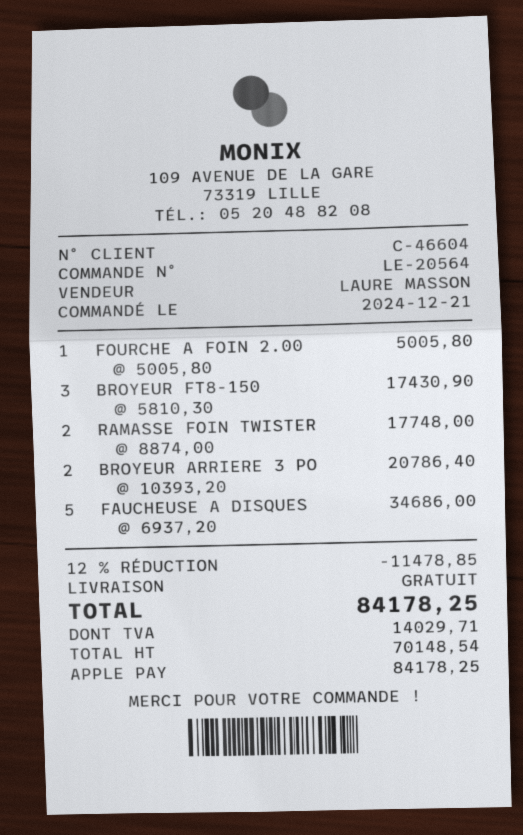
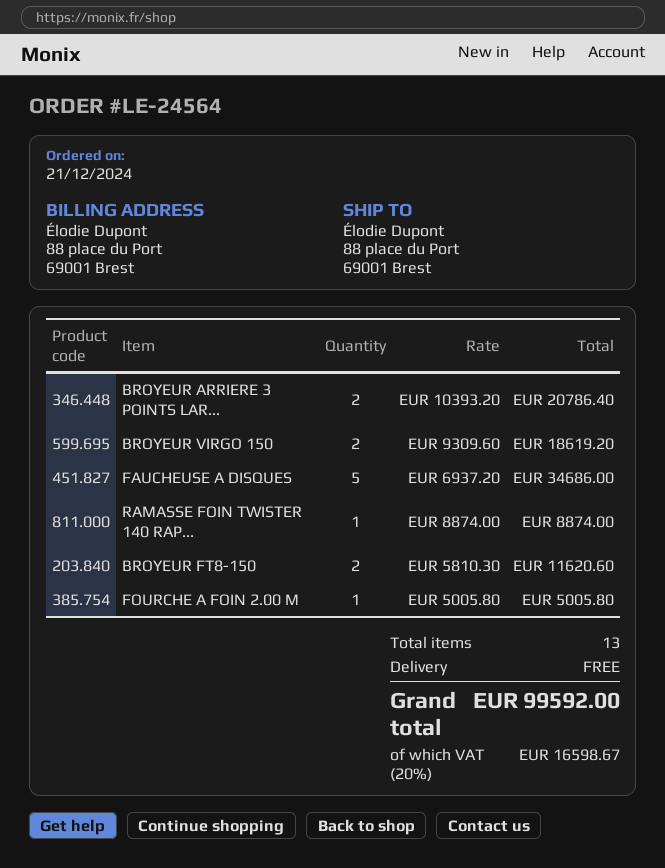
order number: LE-20564 -> LE-24564
BROYEUR FT8-150: 3 x 5810.30 = 17430.90 -> 2 x 5810.30 = 11620.60
RAMASSE FOIN TWISTER: 2 x 8874.00 = 17748.00 -> 1 x 8874.00 = 8874.00
BROYEUR VIRGO 150: none -> 2 x 9309.60 = 18619.20
discount: 12% = 11478.85 -> none
tax: 14029.71 -> 16598.67
total: 84178.25 -> 99592.00

